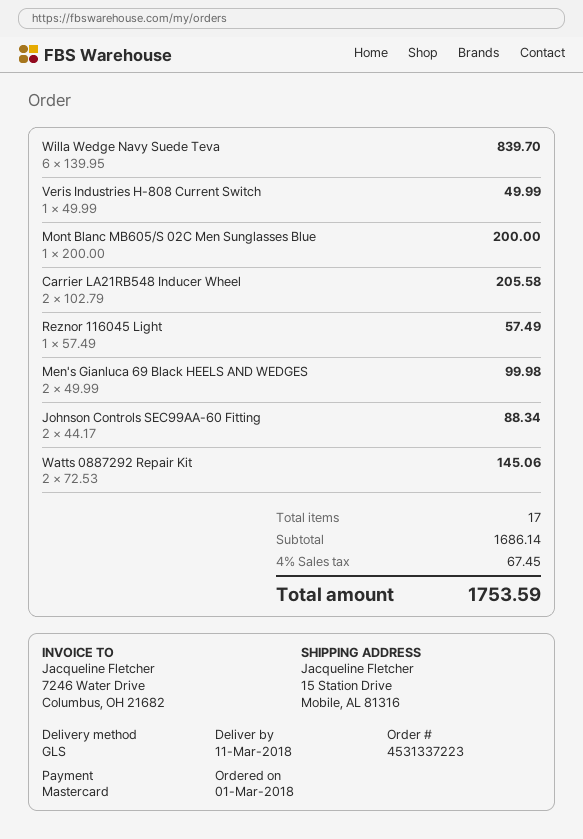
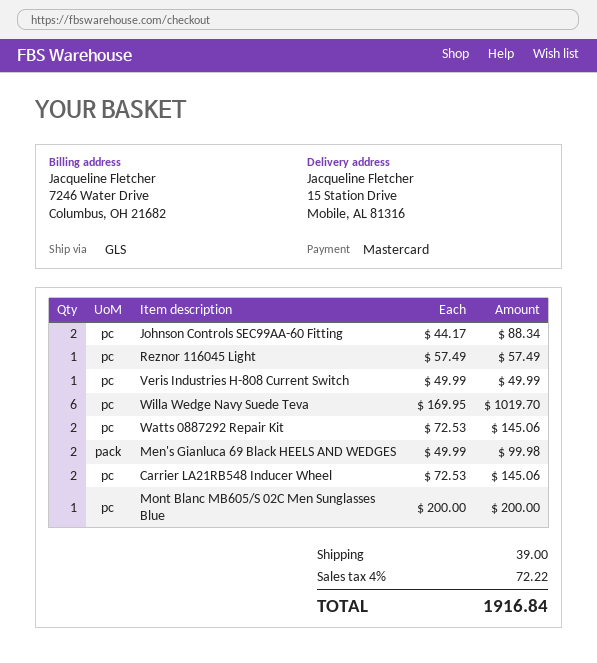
Willa Wedge Navy Suede Teva: 6 x 139.95 = 839.70 -> 6 x 169.95 = 1019.70
Carrier LA21RB548 Inducer Wheel: 2 x 102.79 = 205.58 -> 2 x 72.53 = 145.06
shipping: none -> 39.00
tax: 4% = 67.45 -> 4% = 72.22
total: 1753.59 -> 1916.84

